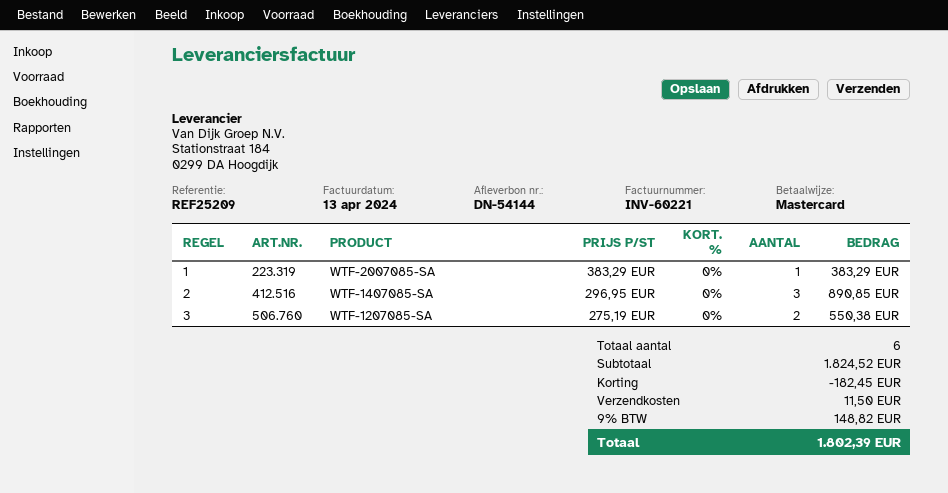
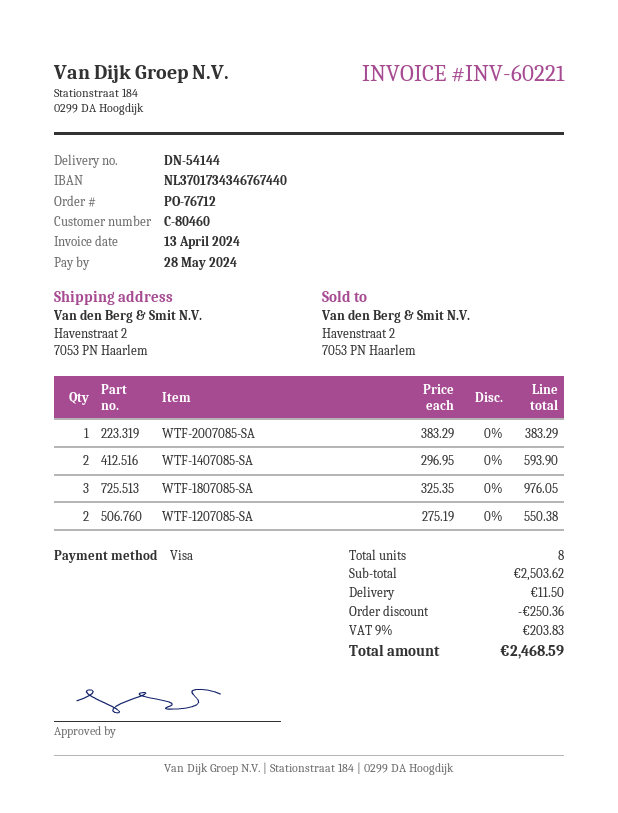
payment method: Mastercard -> Visa
WTF-1407085-SA: 3 x 296.95 = 890.85 -> 2 x 296.95 = 593.90
WTF-1807085-SA: none -> 3 x 325.35 = 976.05
total quantity: 6 -> 8
subtotal: 1824.52 -> 2503.62
discount: 182.45 -> 250.36
tax: 9% = 148.82 -> 9% = 203.83
total: 1802.39 -> 2468.59

